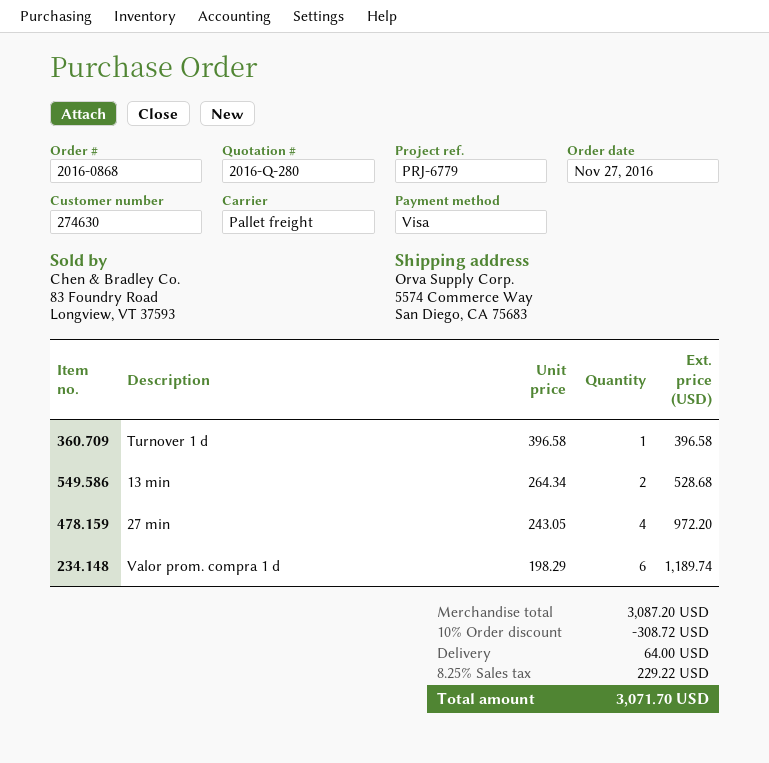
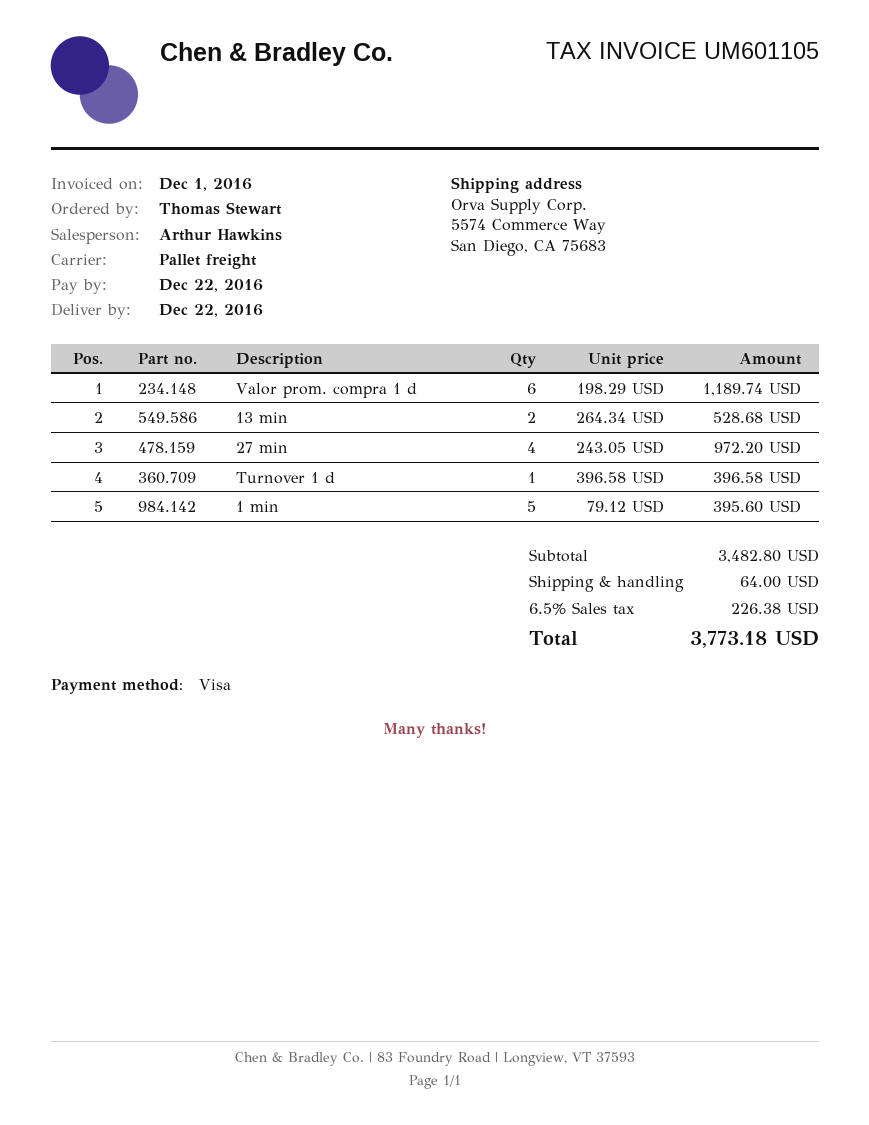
1 min: none -> 5 x 79.12 = 395.60
subtotal: 3087.20 -> 3482.80
discount: 10% = 308.72 -> none
tax: 8.25% = 229.22 -> 6.5% = 226.38
total: 3071.70 -> 3773.18

